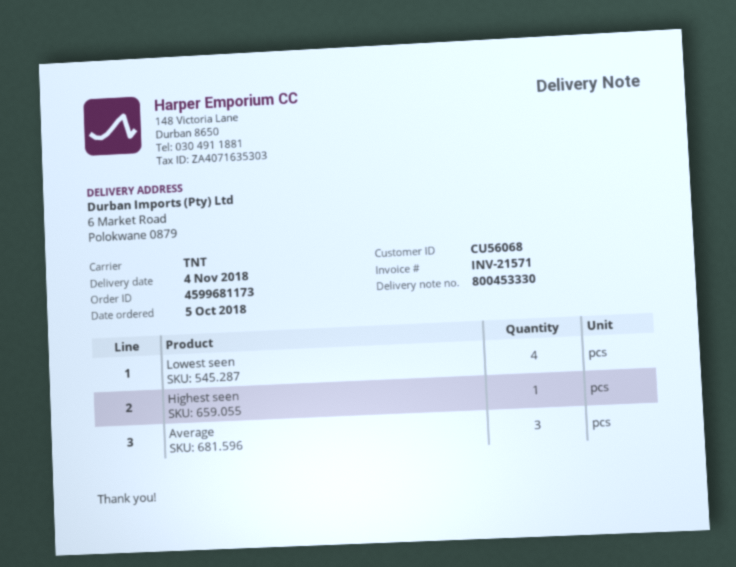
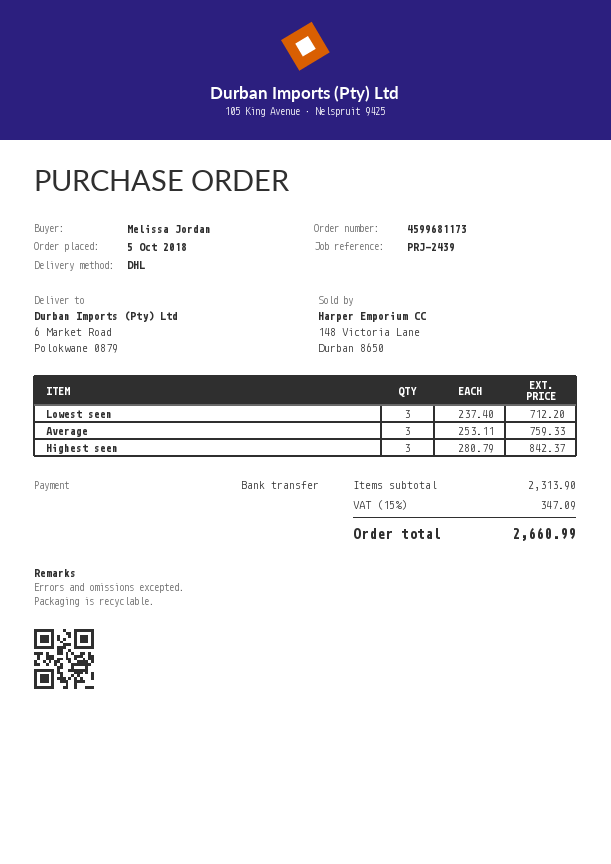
shipping method: TNT -> DHL
Lowest seen: 4 -> 3
Highest seen: 1 -> 3

